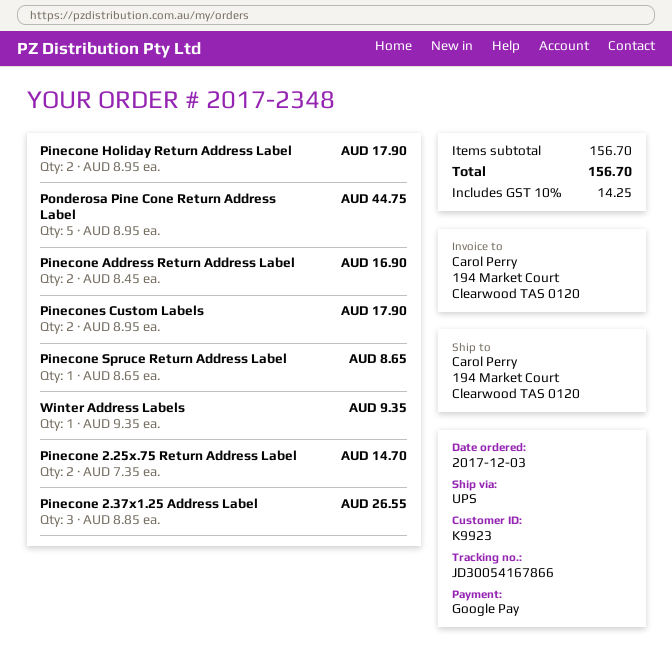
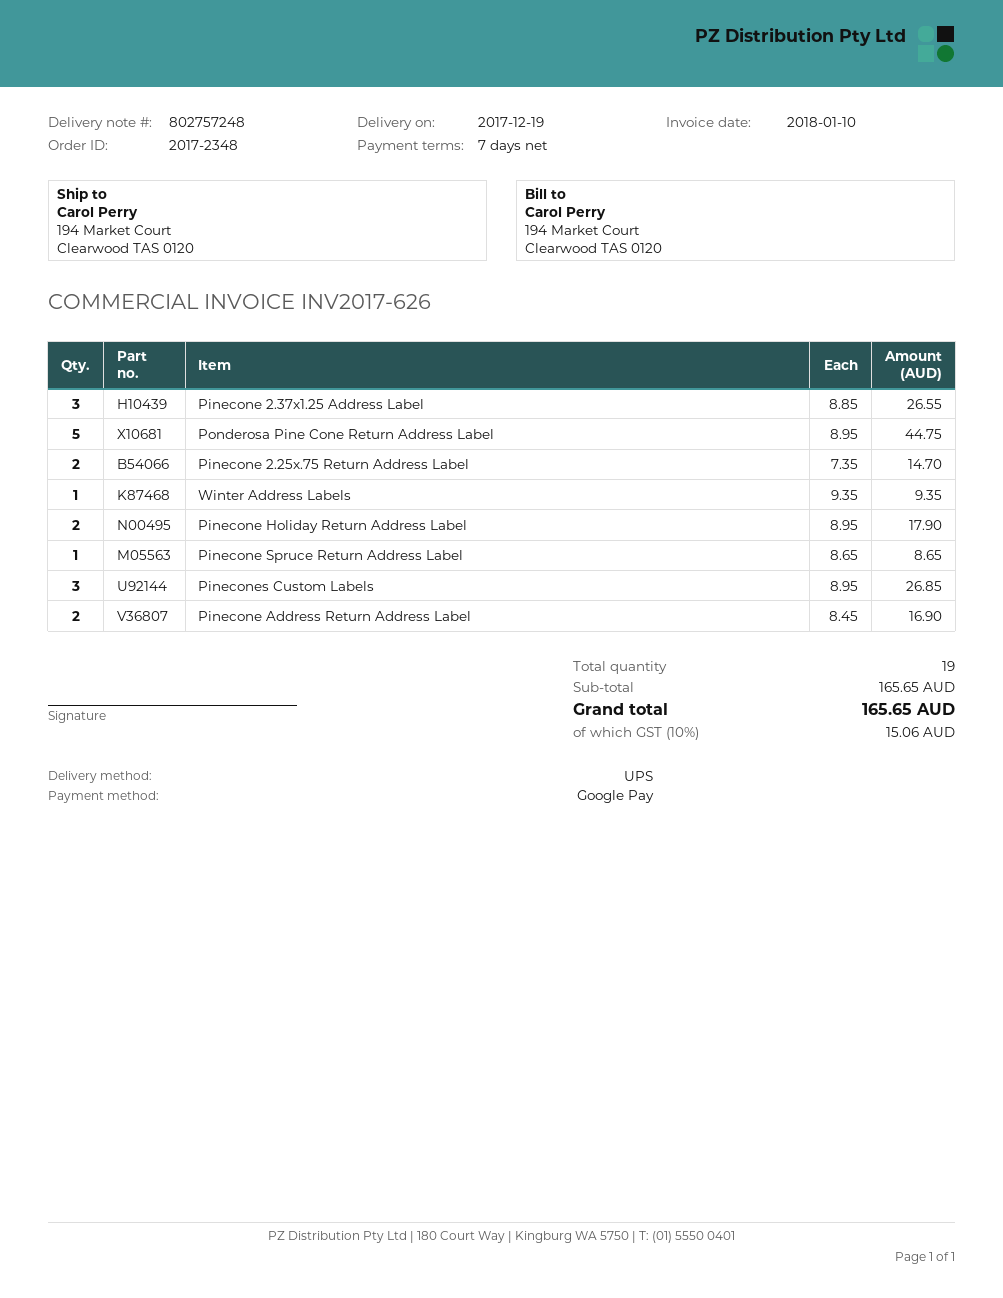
Pinecones Custom Labels: 2 x 8.95 = 17.90 -> 3 x 8.95 = 26.85
subtotal: 156.70 -> 165.65
tax: 10% = 14.25 -> 10% = 15.06
total: 156.70 -> 165.65

